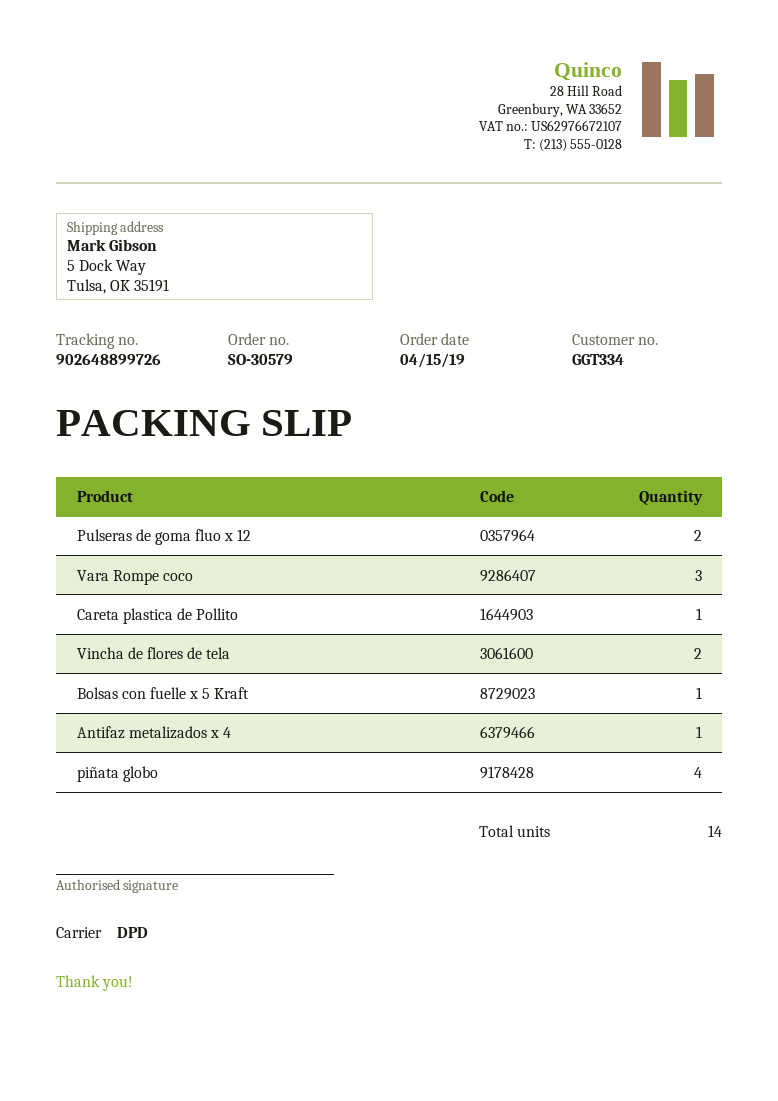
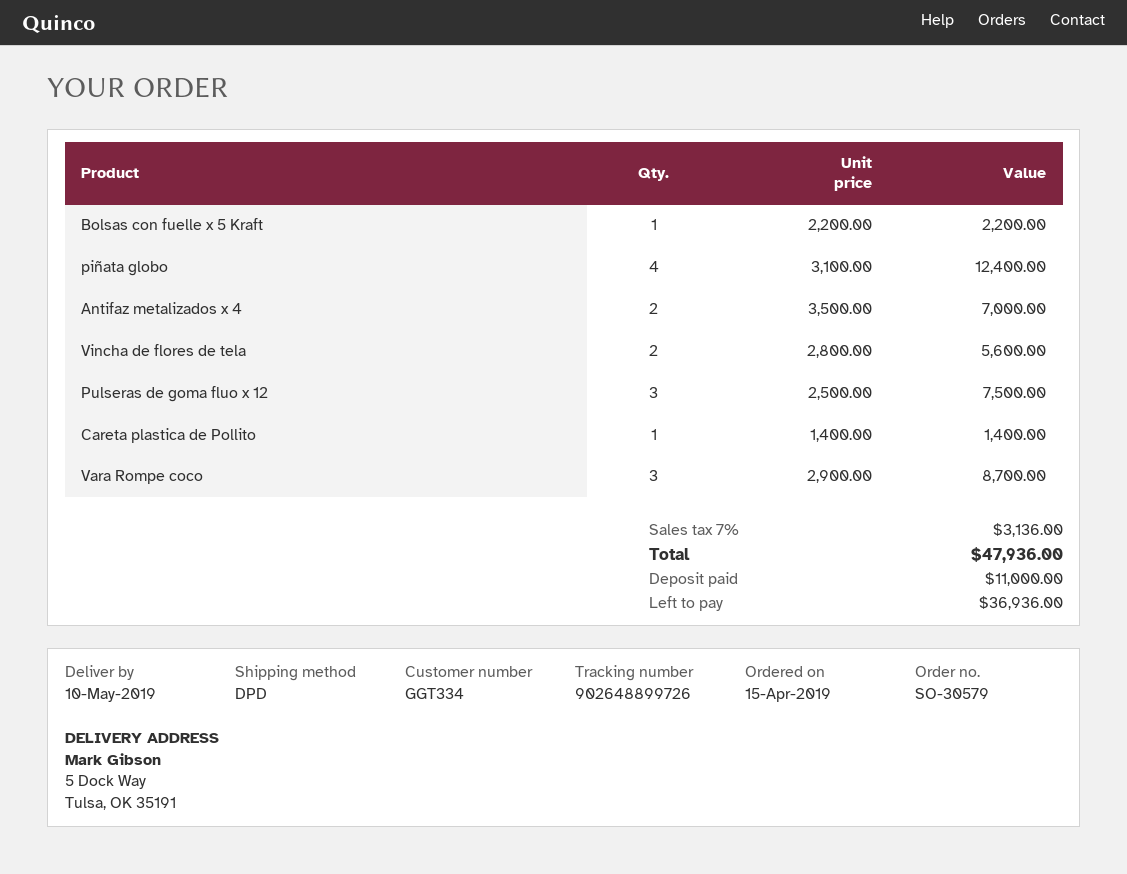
Pulseras de goma fluo x 12: 2 -> 3
Antifaz metalizados x 4: 1 -> 2

